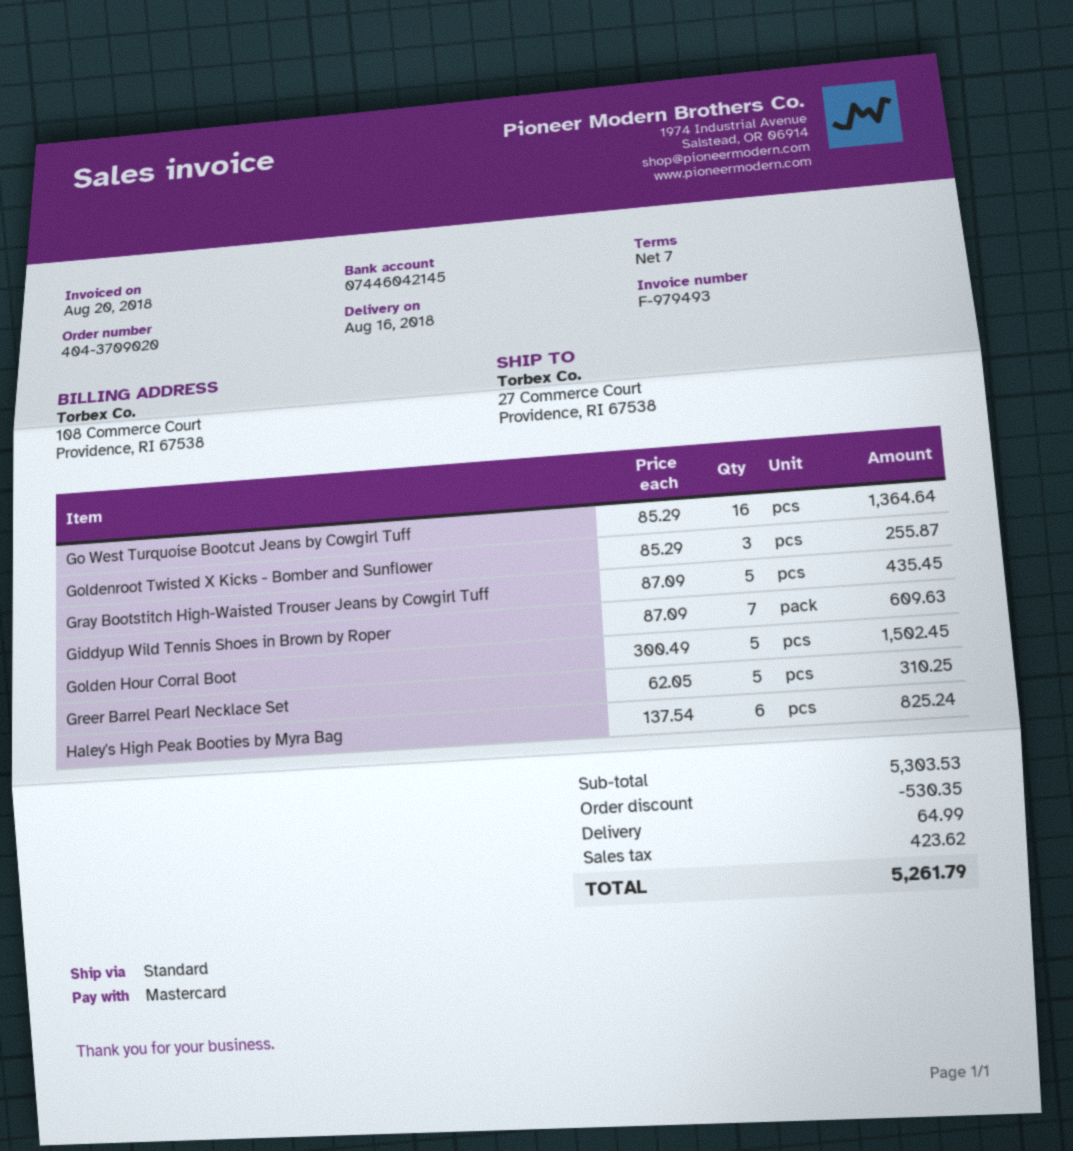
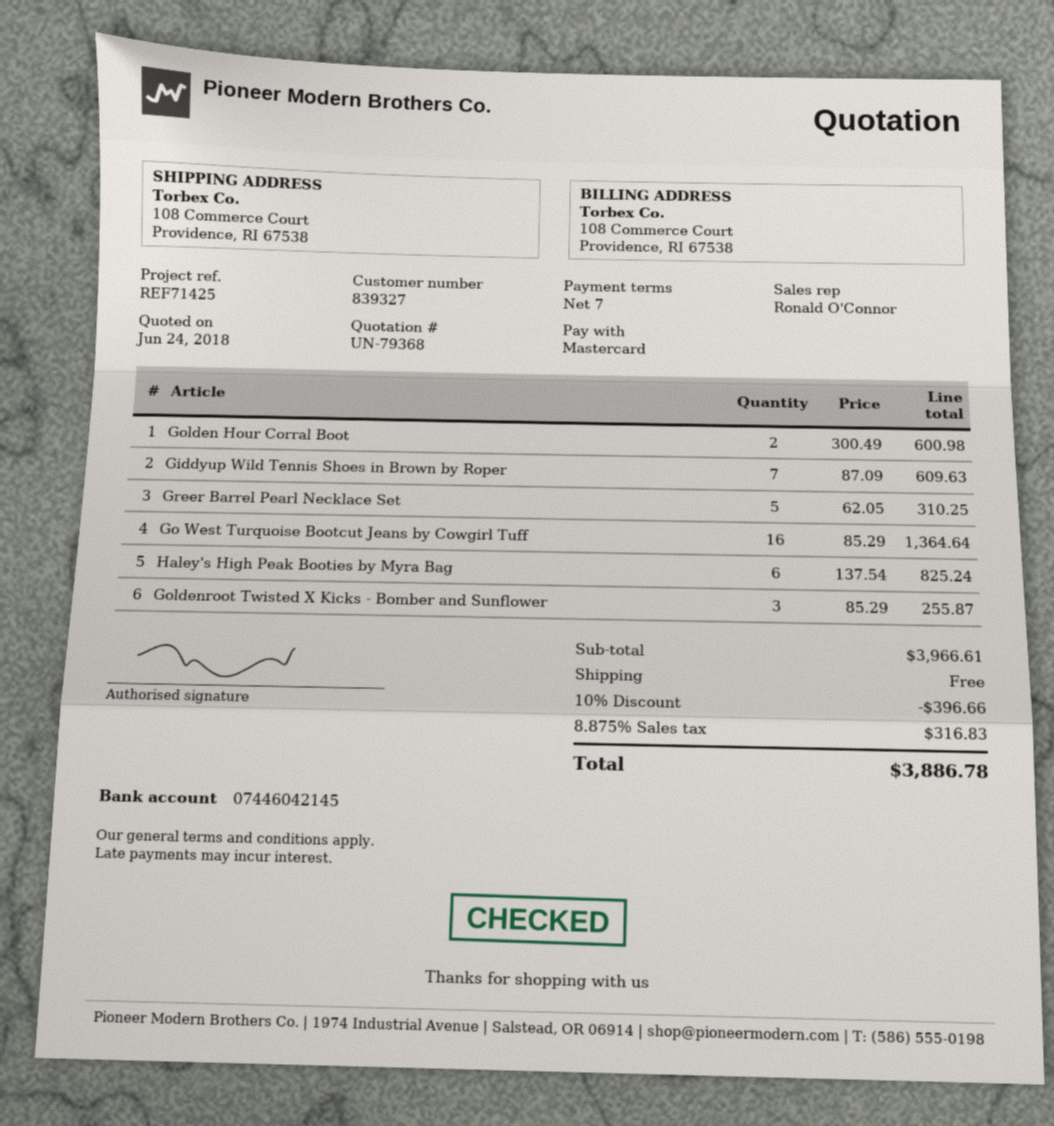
ship to: 27 Commerce Court, Providence, RI 67538 -> 108 Commerce Court, Providence, RI 67538
Gray Bootstitch High-Waisted Trouser Jeans by Cowgirl Tuff: 5 x 87.09 = 435.45 -> none
Golden Hour Corral Boot: 5 x 300.49 = 1502.45 -> 2 x 300.49 = 600.98
subtotal: 5303.53 -> 3966.61
discount: 530.35 -> 396.66
shipping: 64.99 -> 0.00
tax: 423.62 -> 316.83
total: 5261.79 -> 3886.78

